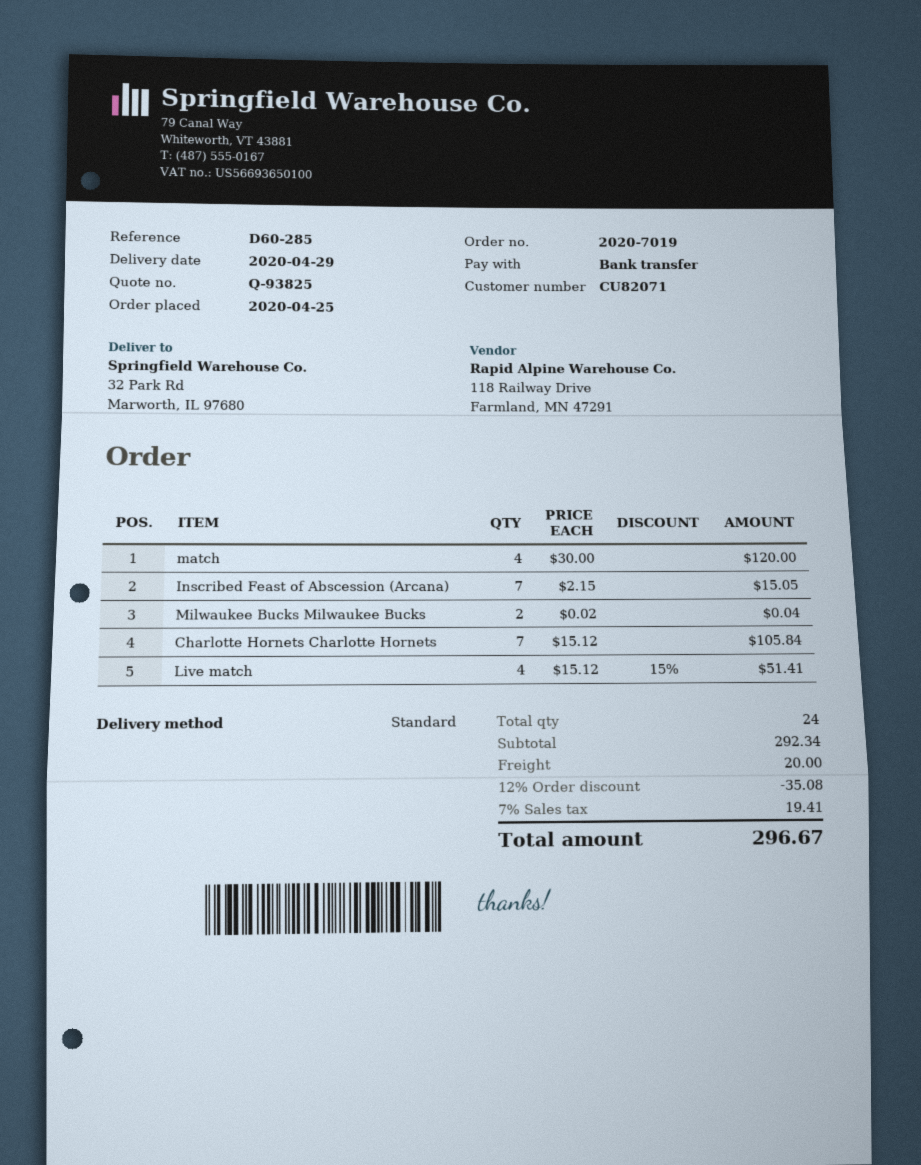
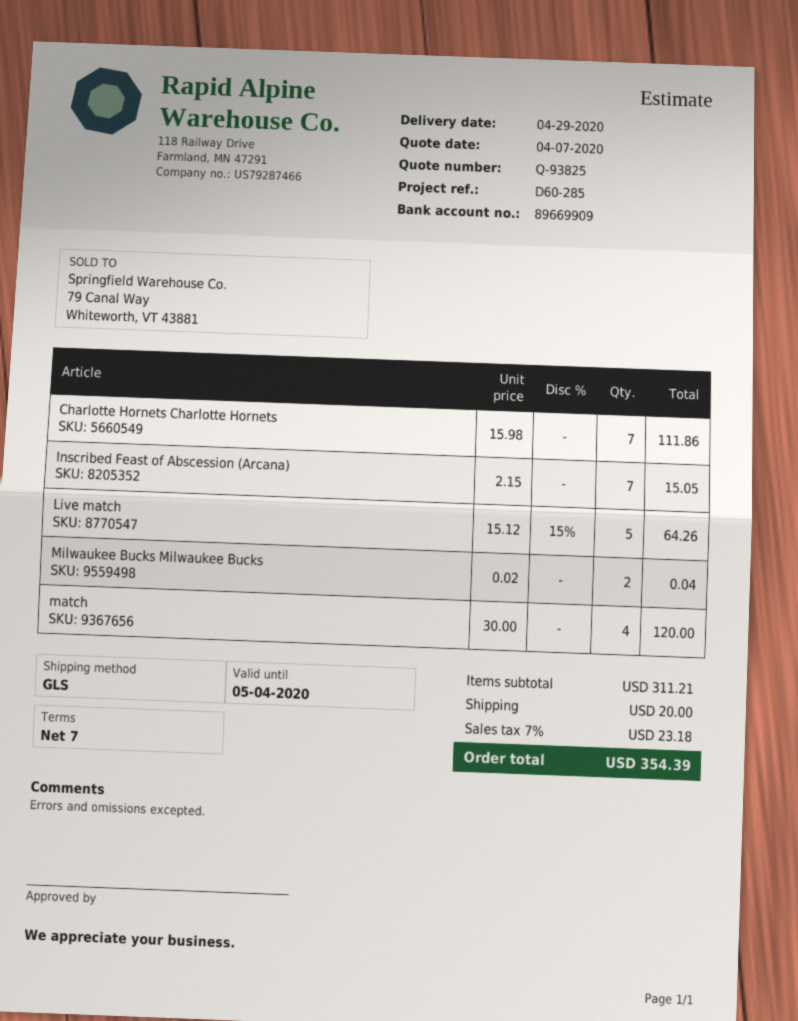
shipping method: standard -> GLS
Charlotte Hornets Charlotte Hornets: 7 x 15.12 = 105.84 -> 7 x 15.98 = 111.86
Live match: 4 x 15.12 - 15% = 51.41 -> 5 x 15.12 - 15% = 64.26
subtotal: 292.34 -> 311.21
discount: 12% = 35.08 -> none
tax: 7% = 19.41 -> 7% = 23.18
total: 296.67 -> 354.39

